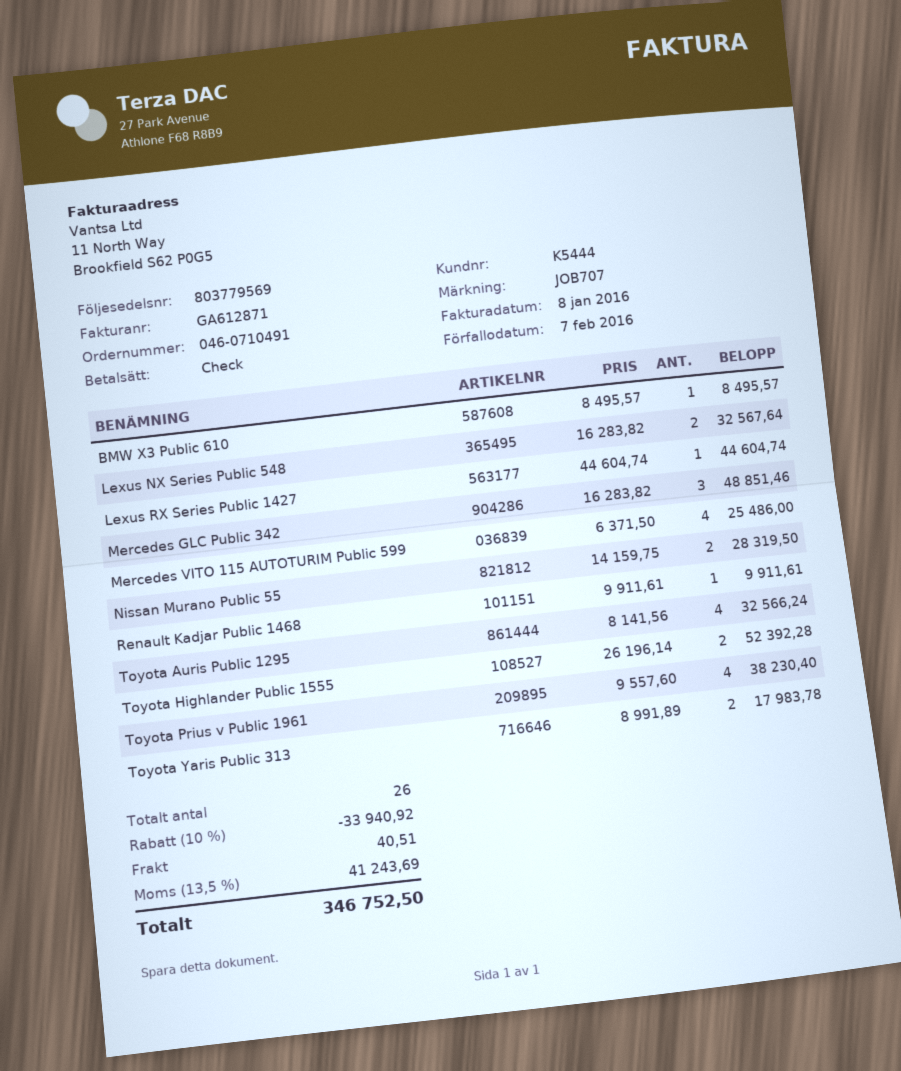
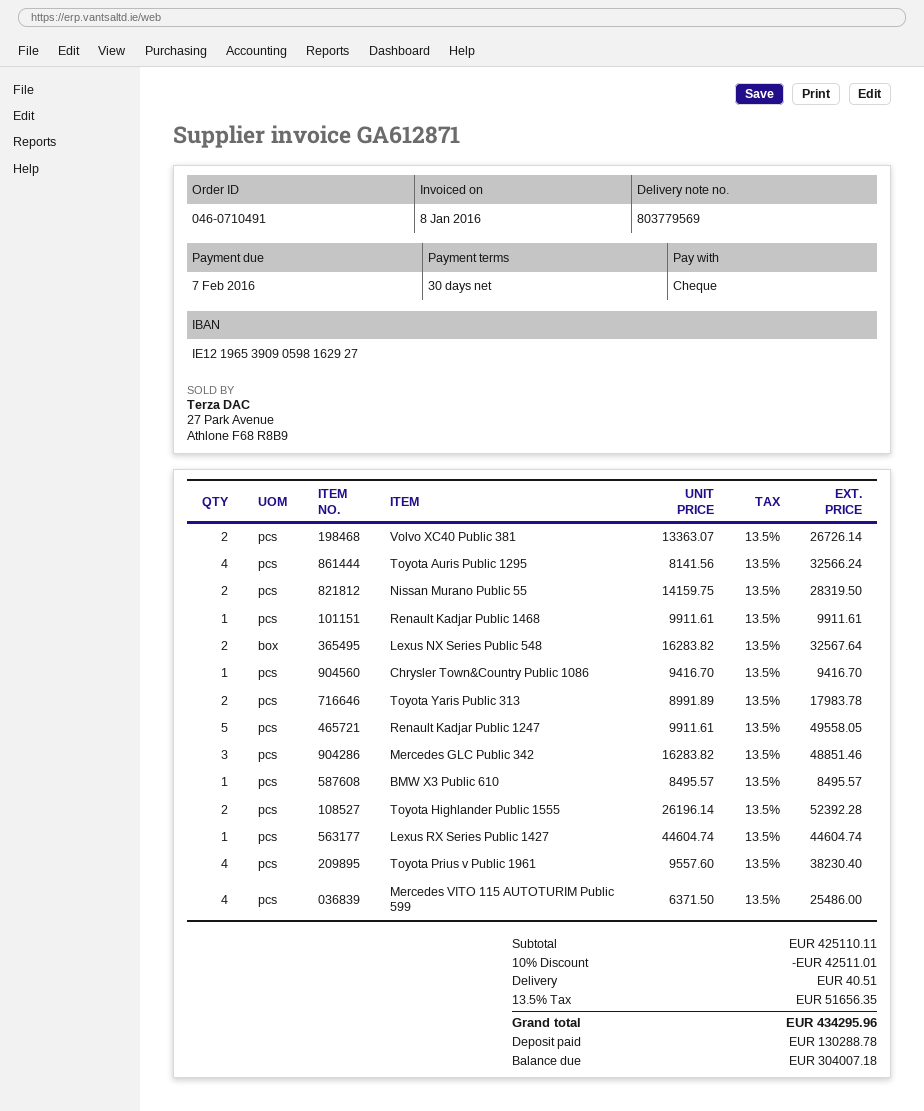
Volvo XC40 Public 381: none -> 2 x 13363.07 = 26726.14
Chrysler Town&Country Public 1086: none -> 1 x 9416.70 = 9416.70
Renault Kadjar Public 1247: none -> 5 x 9911.61 = 49558.05
discount: 10% = 33940.92 -> 10% = 42511.01
tax: 13.5% = 41243.69 -> 13.5% = 51656.35
total: 346752.50 -> 434295.96

